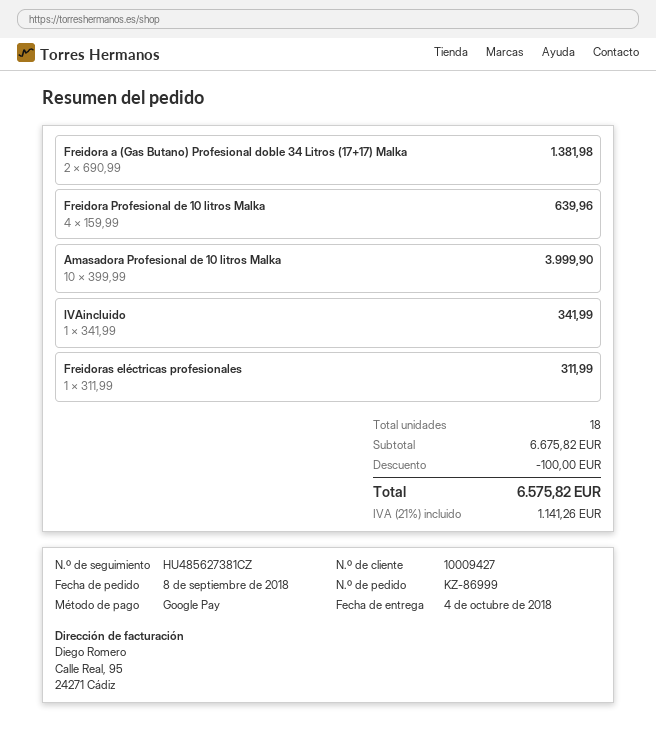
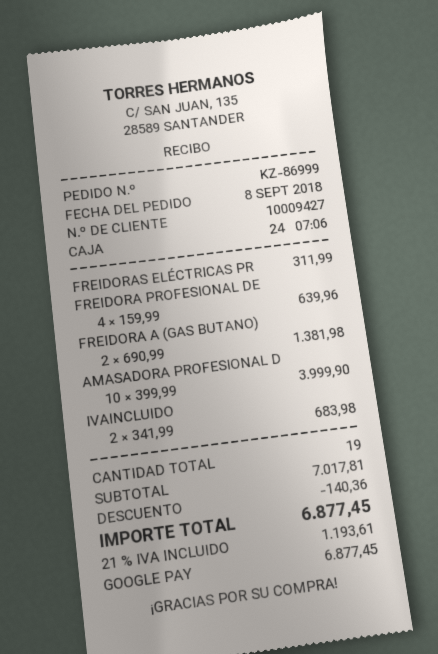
IVAincluido: 1 x 341.99 = 341.99 -> 2 x 341.99 = 683.98
total quantity: 18 -> 19
subtotal: 6675.82 -> 7017.81
discount: 100.00 -> 140.36
tax: 21% = 1141.26 -> 21% = 1193.61
total: 6575.82 -> 6877.45

